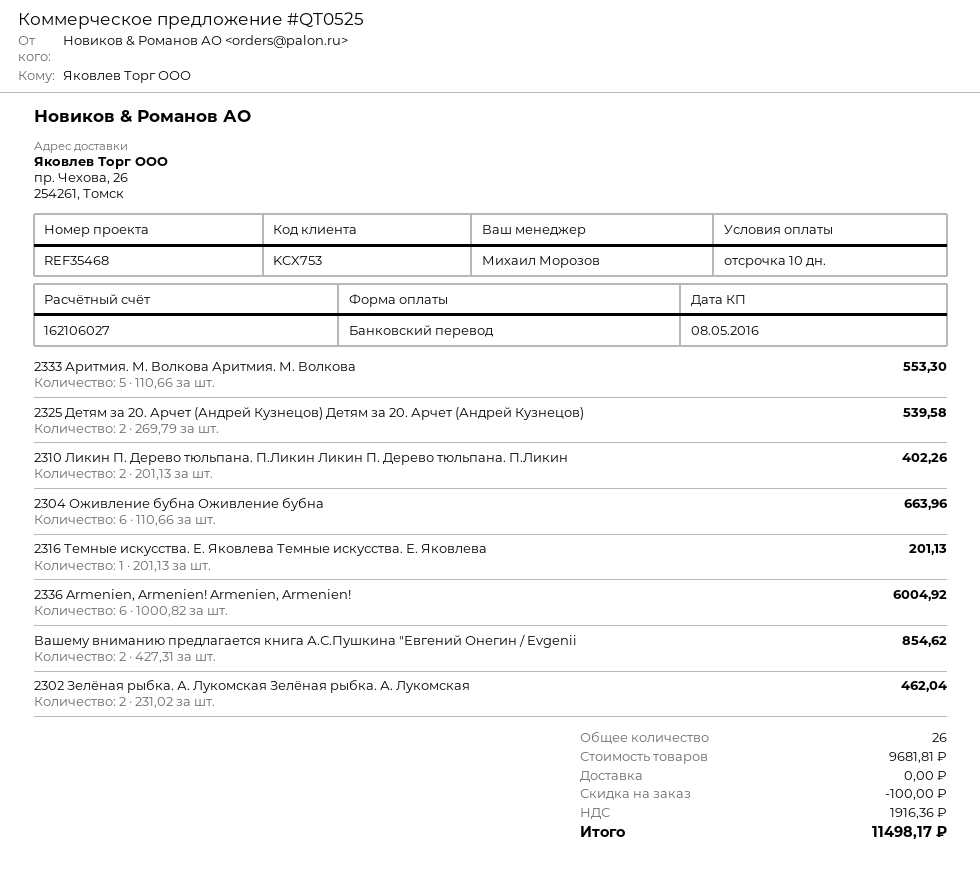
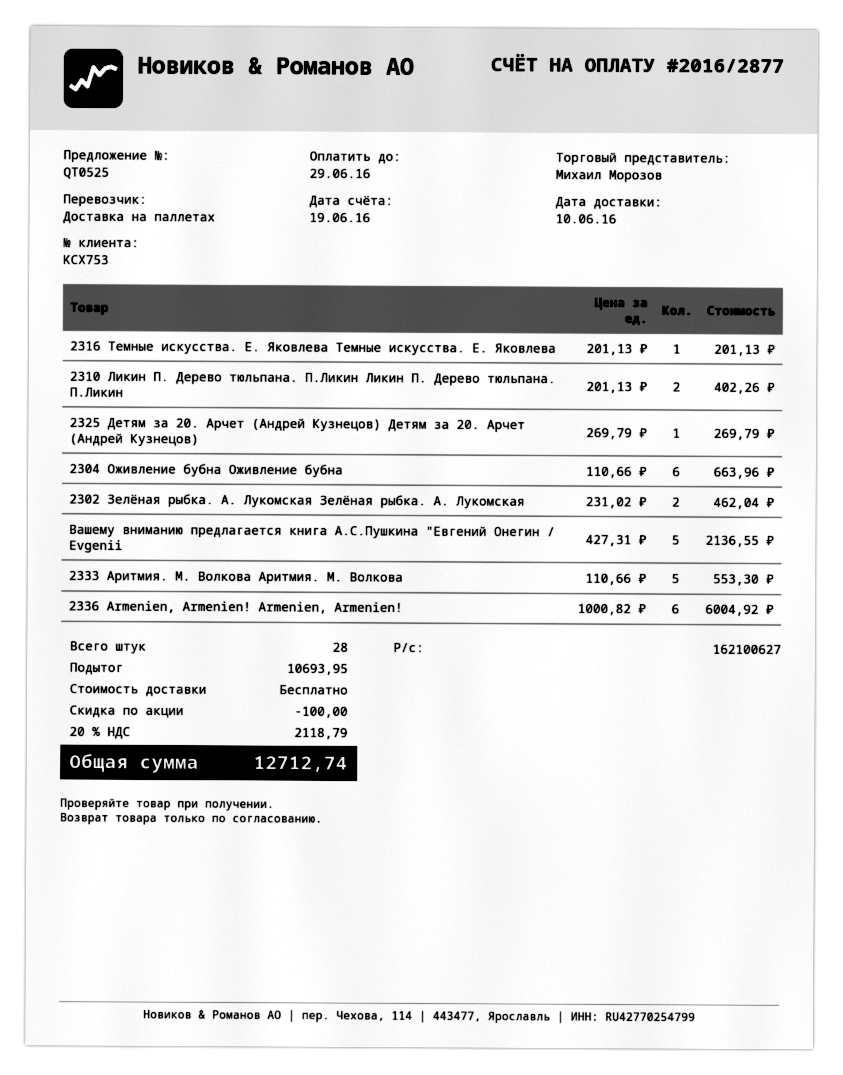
bank account: 162106027 -> 162100627
2325 Детям за 20. Арчет (Андрей Кузнецов) Детям за 20. Арчет (Андрей Кузнецов): 2 x 269.79 = 539.58 -> 1 x 269.79 = 269.79
Вашему вниманию предлагается книга А.С.Пушкина "Евгений Онегин / Evgenii: 2 x 427.31 = 854.62 -> 5 x 427.31 = 2136.55
total quantity: 26 -> 28
subtotal: 9681.81 -> 10693.95
tax: 1916.36 -> 2118.79
total: 11498.17 -> 12712.74

